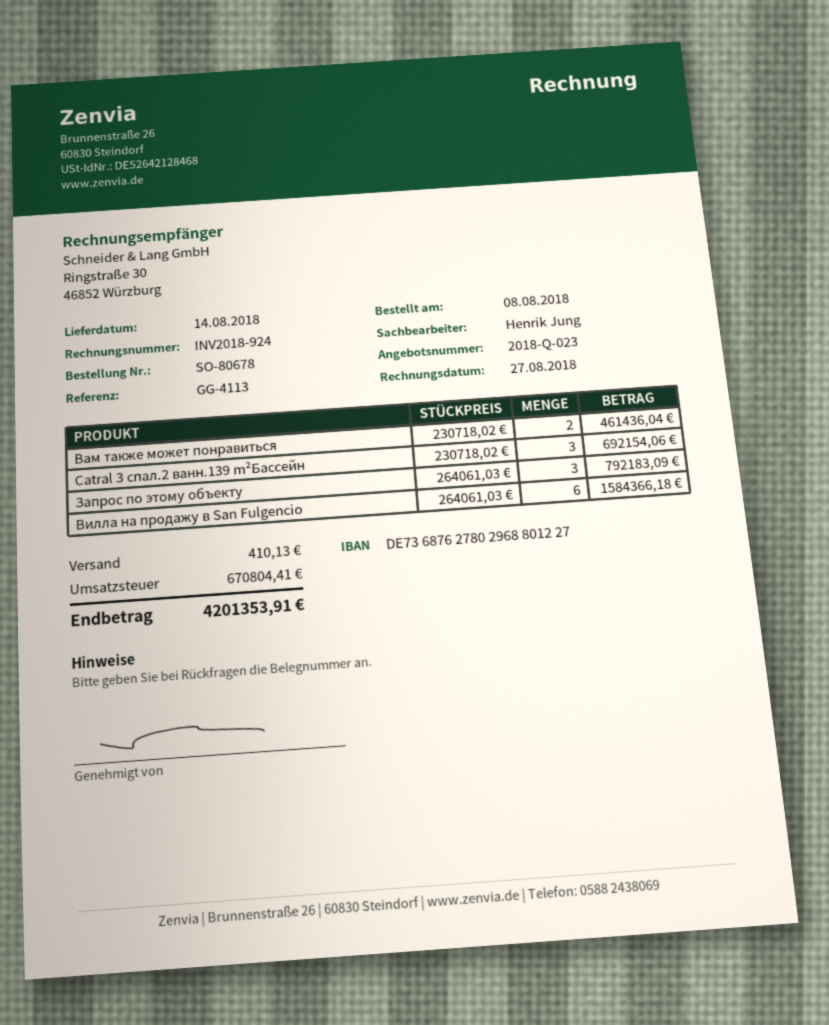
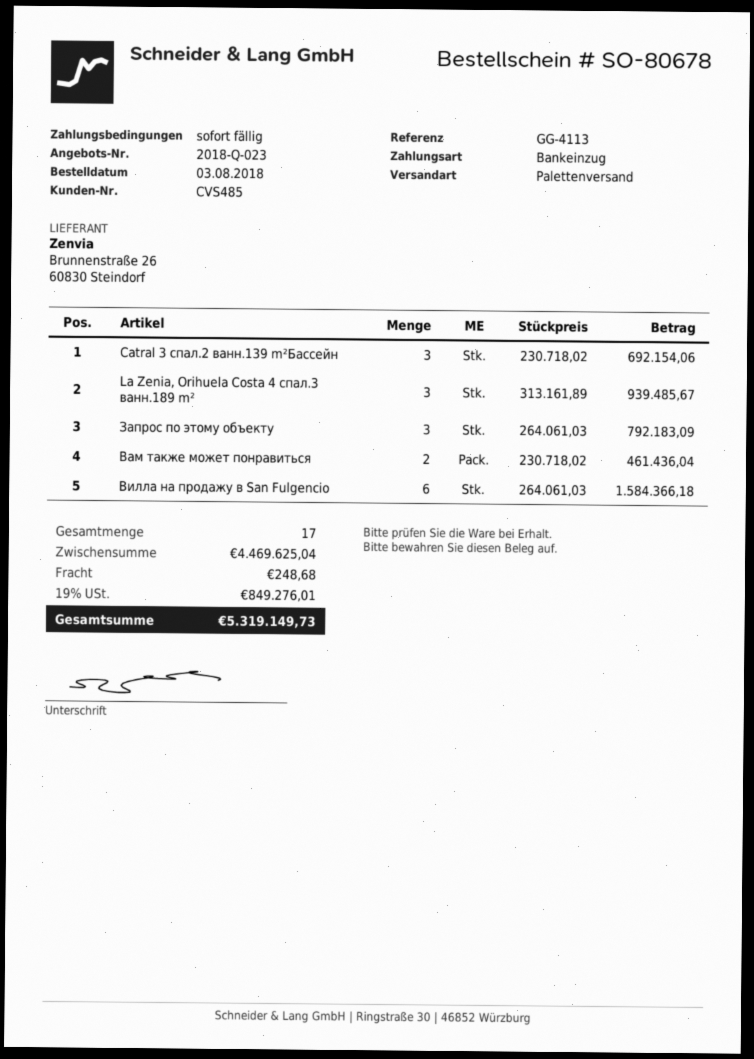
order date: 2018-08-08 -> 2018-08-03
La Zenia, Orihuela Costa 4 спал.3 ванн.189 m²: none -> 3 x 313161.89 = 939485.67
shipping: 410.13 -> 248.68
tax: 670804.41 -> 849276.01
total: 4201353.91 -> 5319149.73

